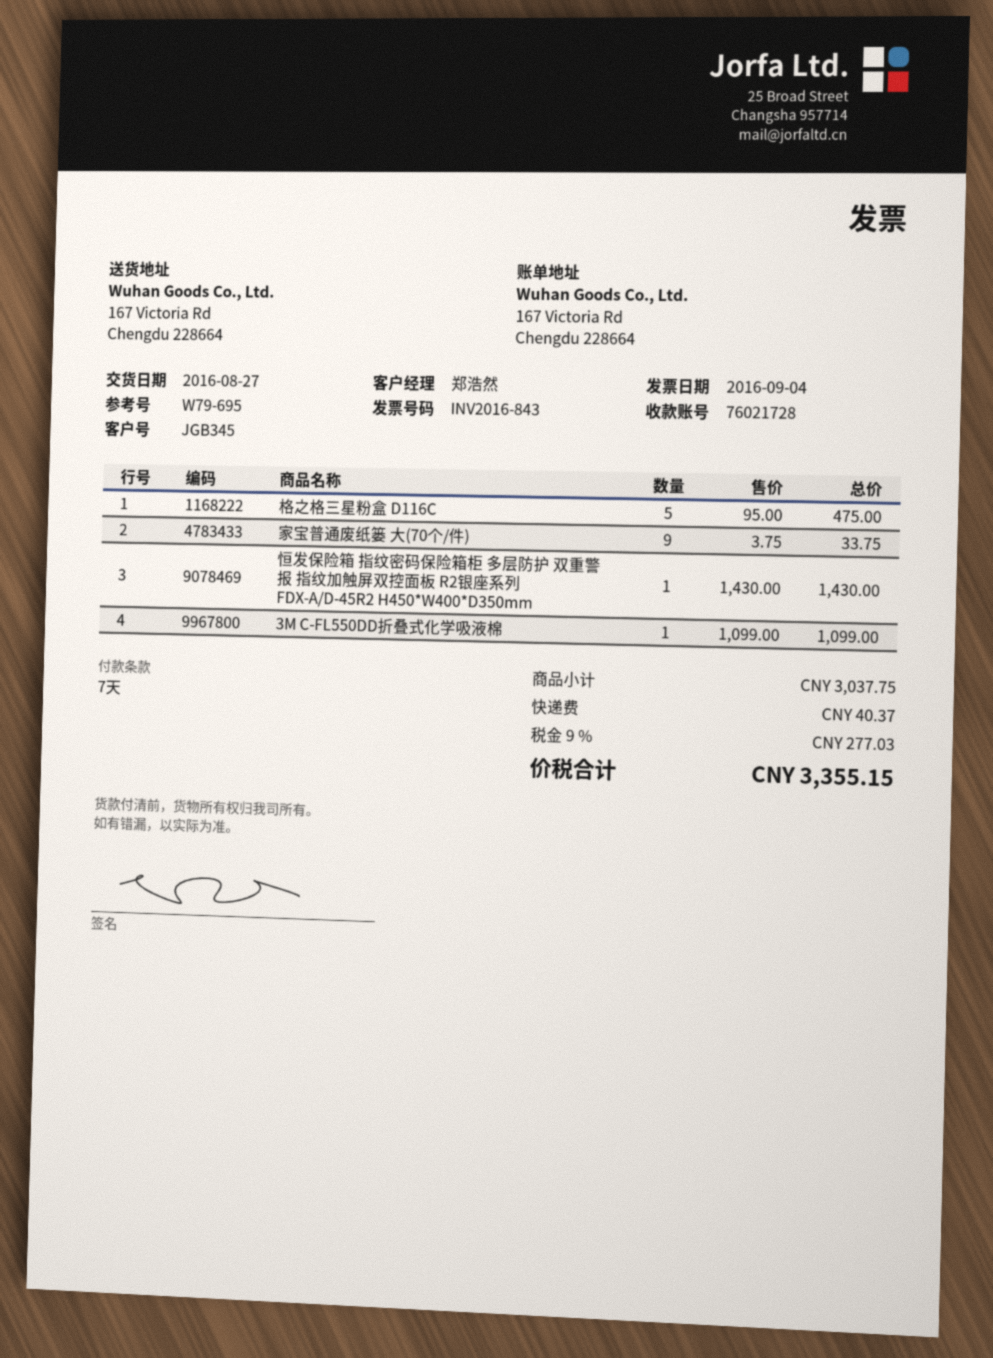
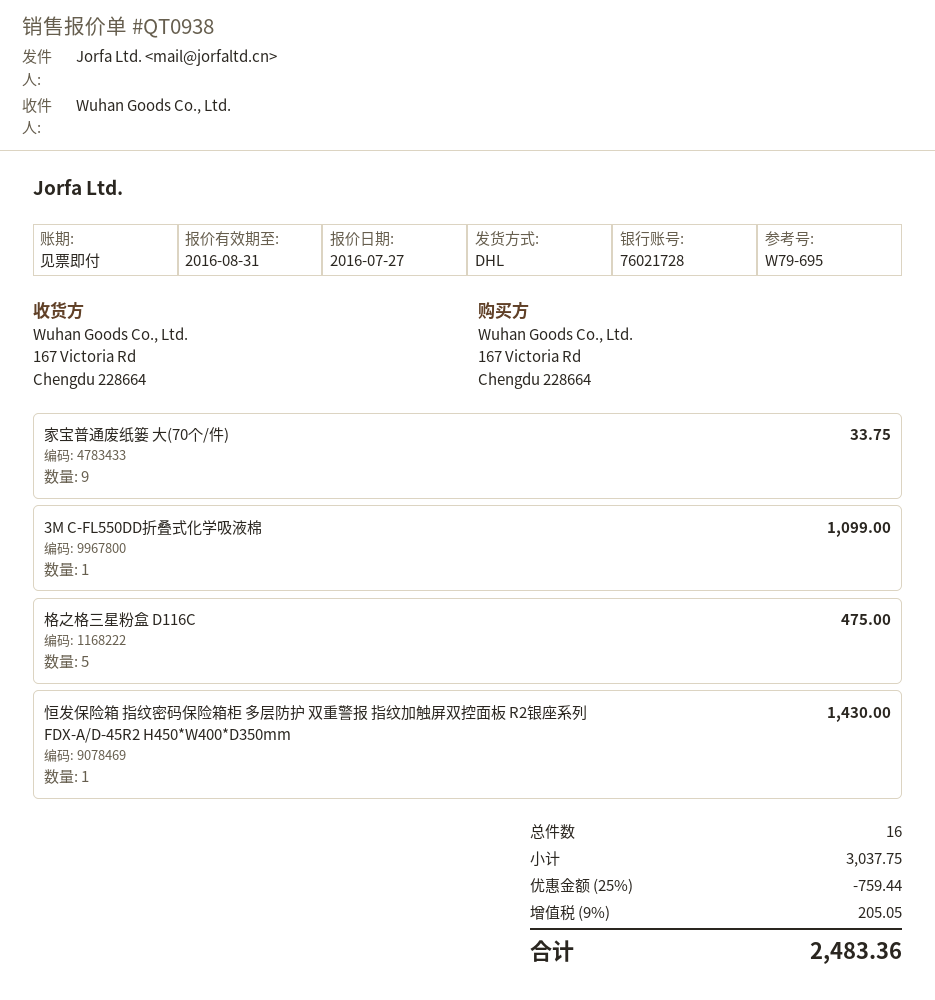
payment terms: 7 days -> on receipt
discount: none -> 25% = 759.44
shipping: 40.37 -> none
tax: 9% = 277.03 -> 9% = 205.05
total: 3355.15 -> 2483.36

